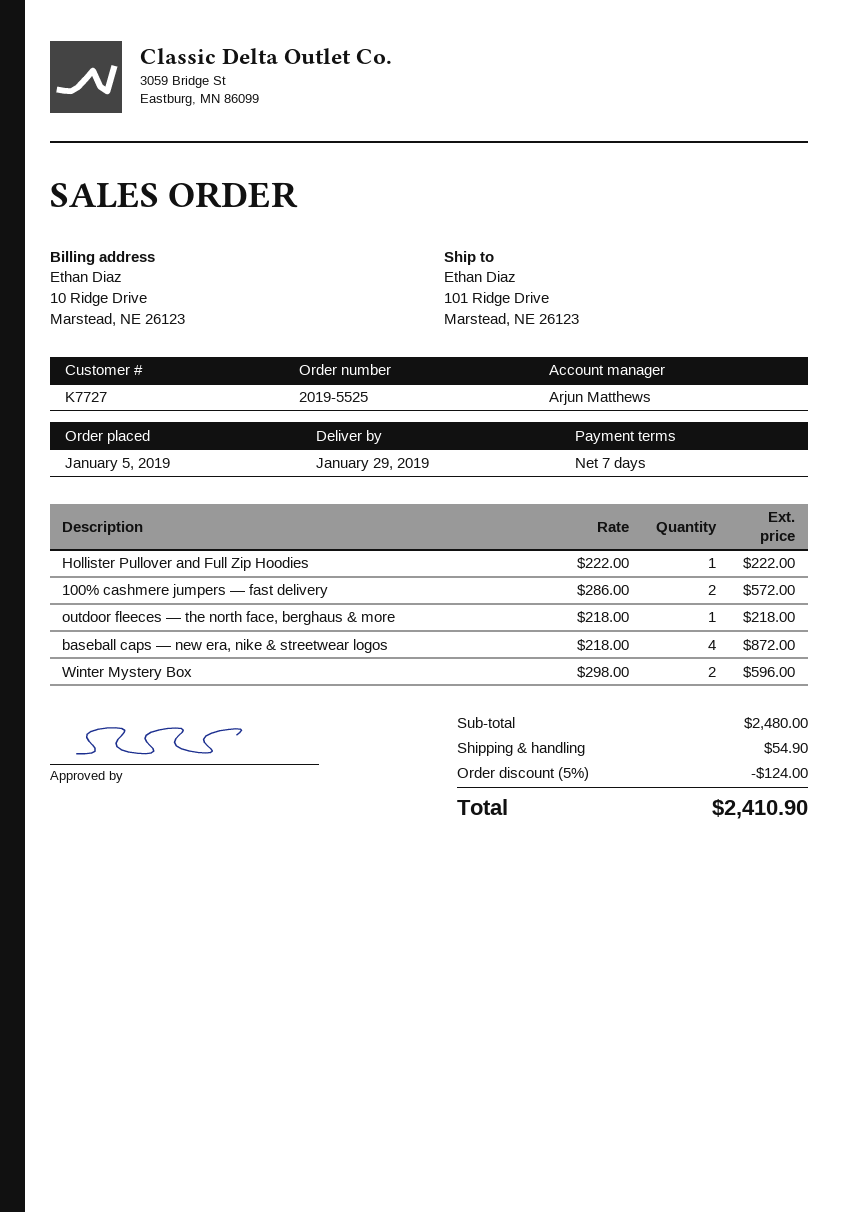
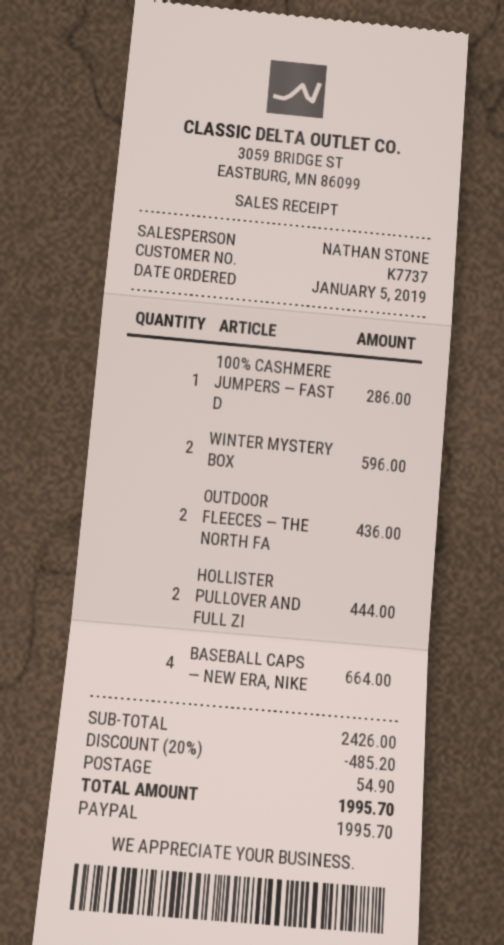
customer number: K7727 -> K7737
sales rep: Arjun Matthews -> NATHAN STONE
Hollister Pullover and Full Zip Hoodies: 1 for 222.00 -> 2 for 444.00
100% cashmere jumpers — fast delivery: 2 for 572.00 -> 1 for 286.00
outdoor fleeces — the north face, berghaus & more: 1 for 218.00 -> 2 for 436.00
baseball caps — new era, nike & streetwear logos: 4 for 872.00 -> 4 for 664.00
subtotal: 2480.00 -> 2426.00
discount: 5% = 124.00 -> 20% = 485.20
total: 2410.90 -> 1995.70

